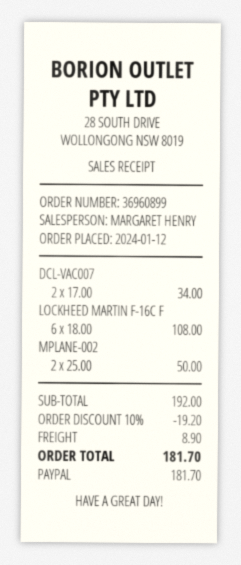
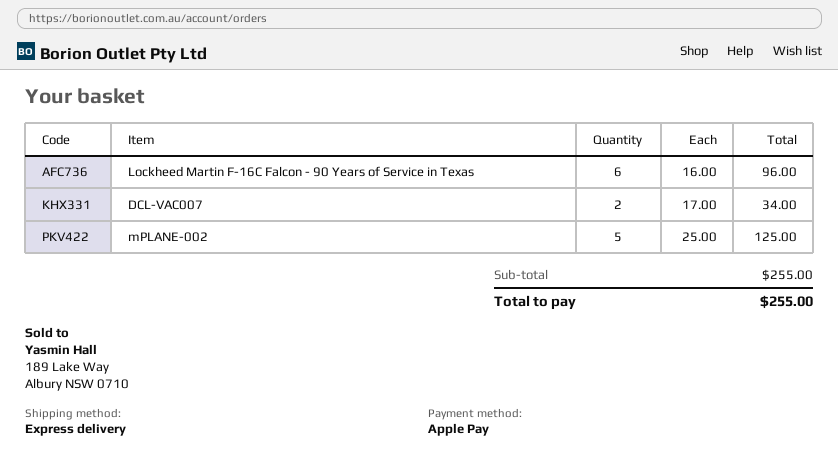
payment method: PayPal -> Apple Pay
LOCKHEED MARTIN F-16C F: 6 x 18.00 = 108.00 -> 6 x 16.00 = 96.00
MPLANE-002: 2 x 25.00 = 50.00 -> 5 x 25.00 = 125.00
subtotal: 192.00 -> 255.00
discount: 10% = 19.20 -> none
shipping: 8.90 -> none
total: 181.70 -> 255.00

